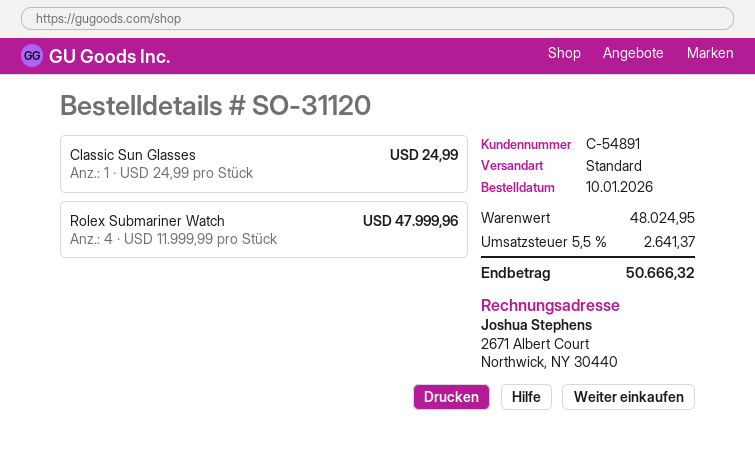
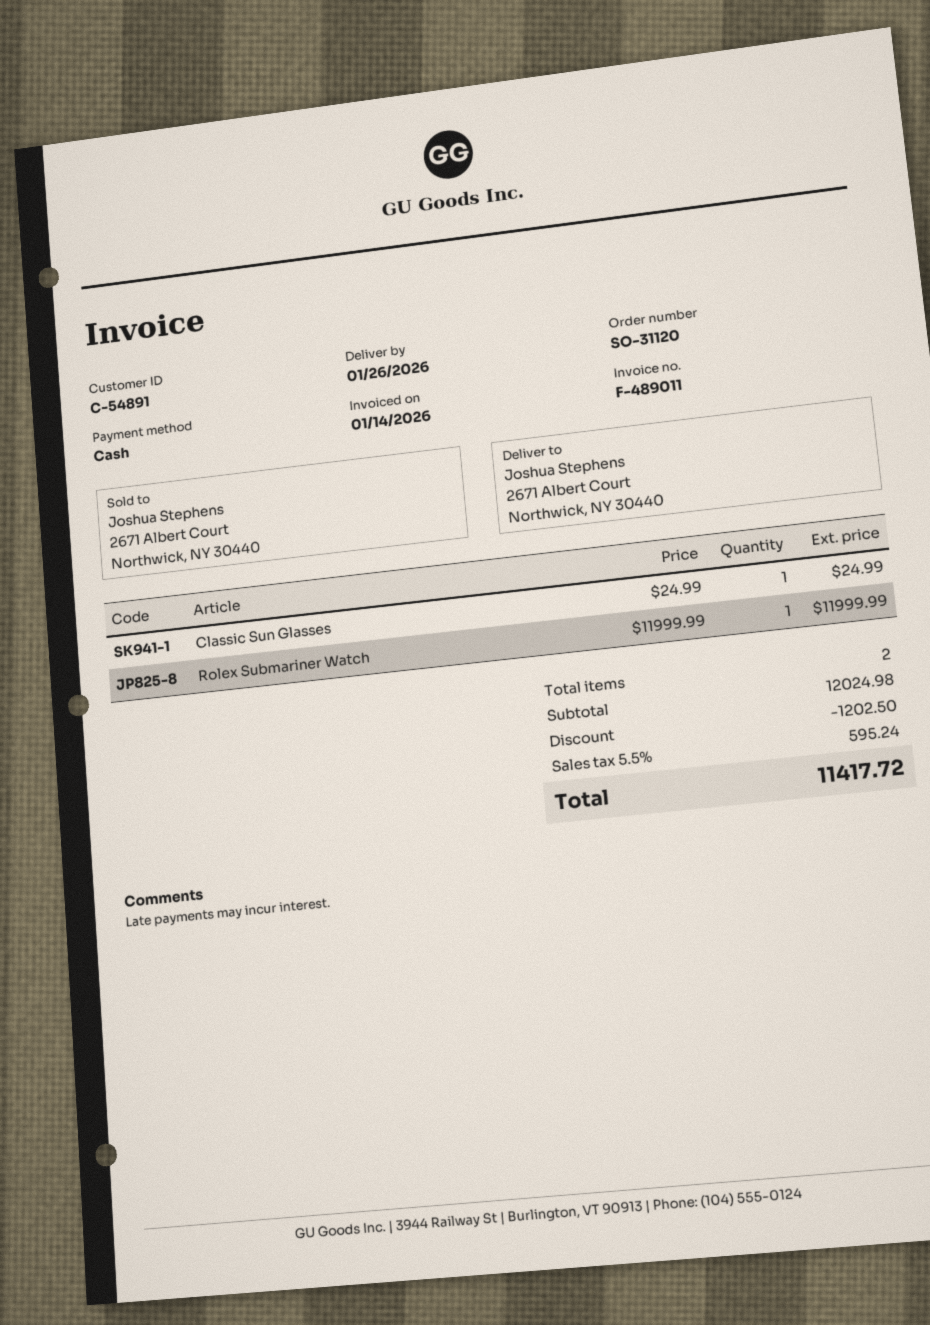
Rolex Submariner Watch: 4 x 11999.99 = 47999.96 -> 1 x 11999.99 = 11999.99
subtotal: 48024.95 -> 12024.98
discount: none -> 1202.50
tax: 5.5% = 2641.37 -> 5.5% = 595.24
total: 50666.32 -> 11417.72

